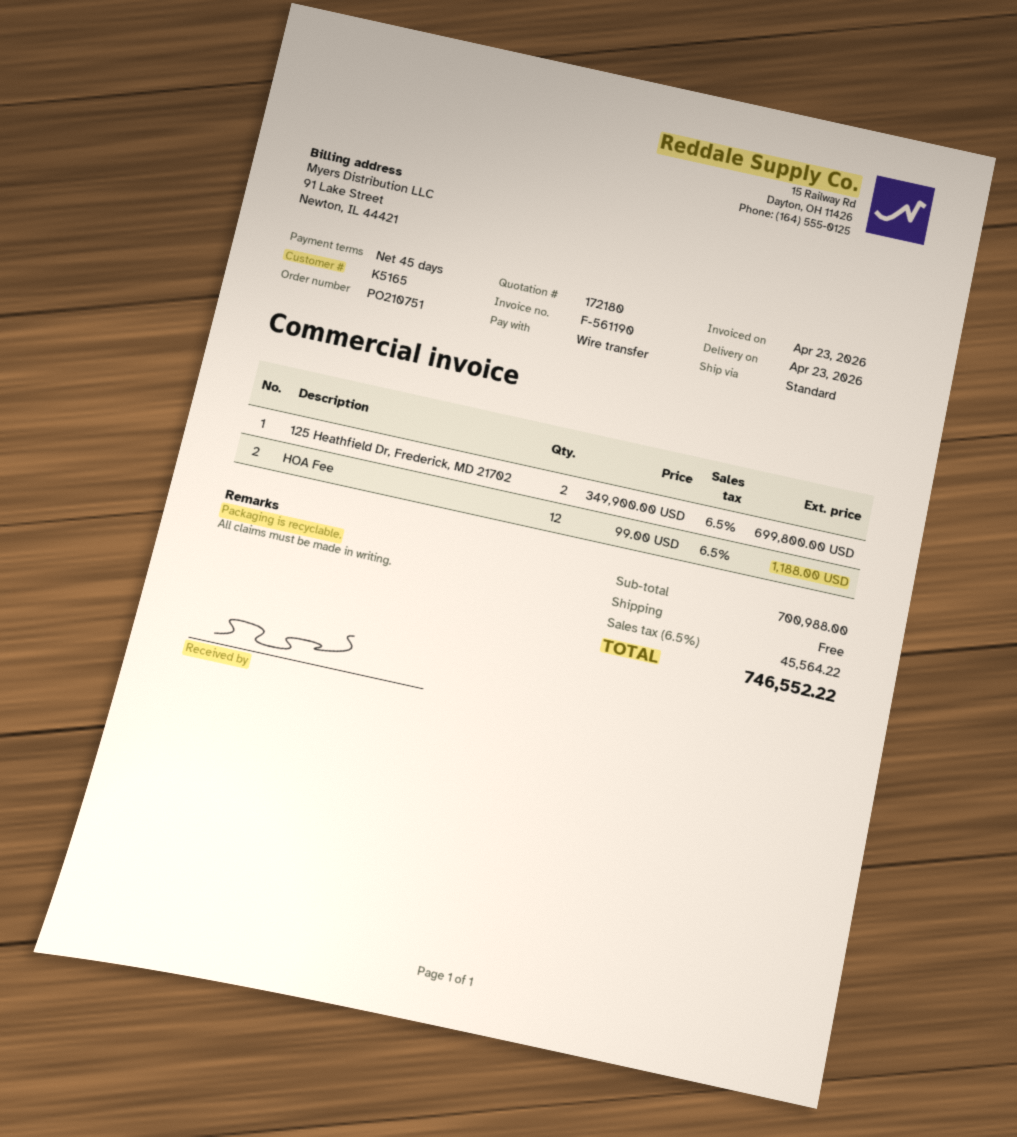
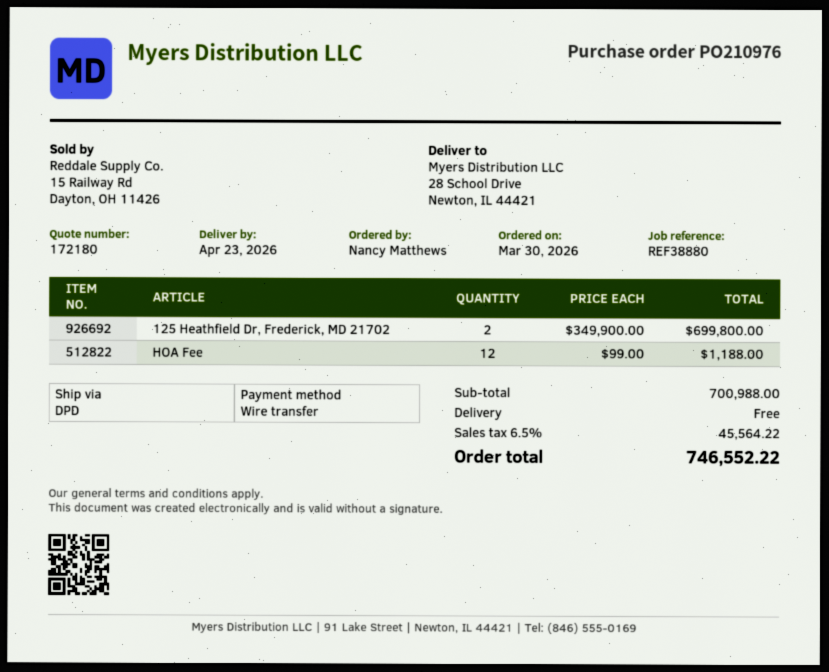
order number: PO210751 -> PO210976
shipping method: standard -> DPD

